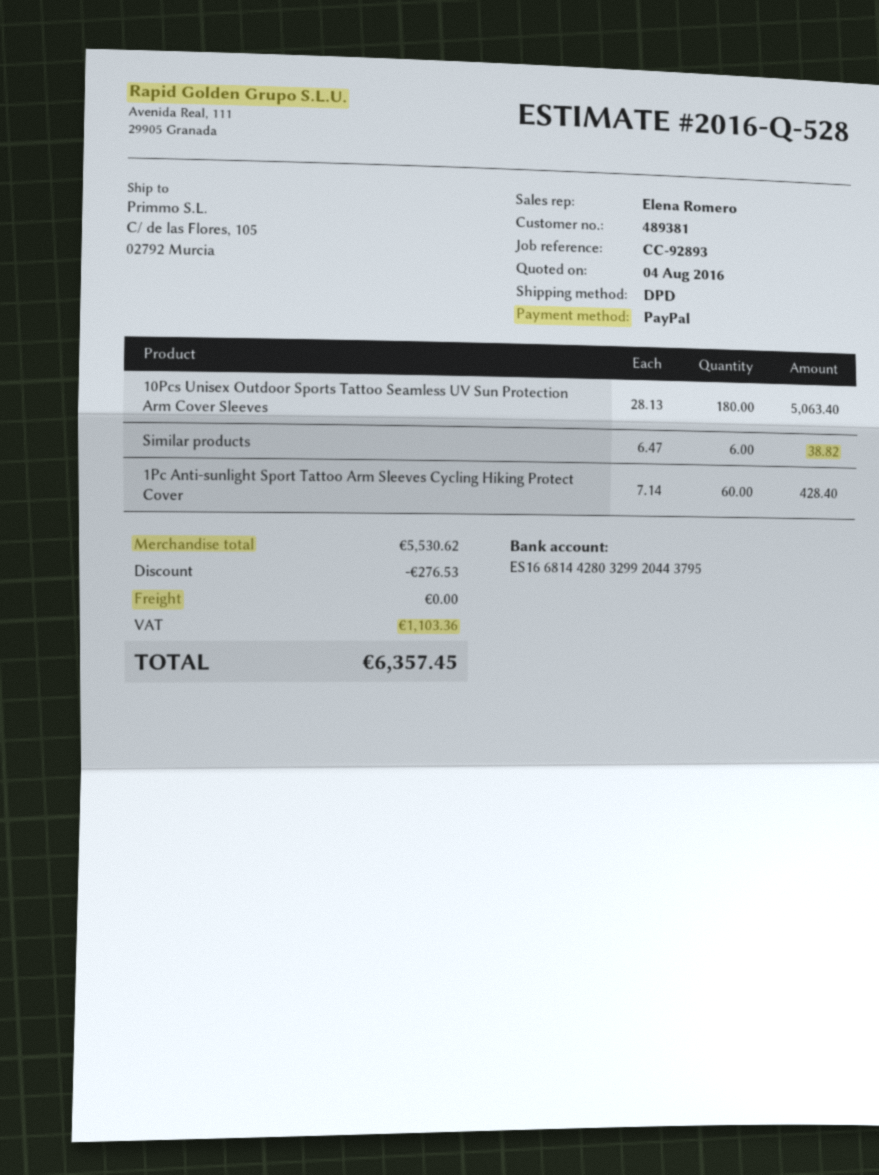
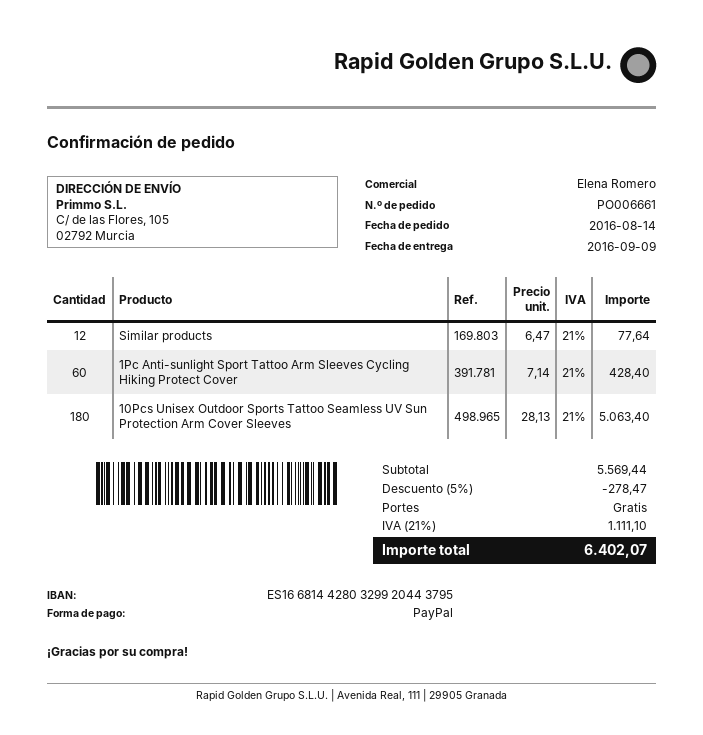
Similar products: 6 x 6.47 = 38.82 -> 12 x 6.47 = 77.64
subtotal: 5530.62 -> 5569.44
discount: 276.53 -> 278.47
tax: 1103.36 -> 1111.10
total: 6357.45 -> 6402.07

